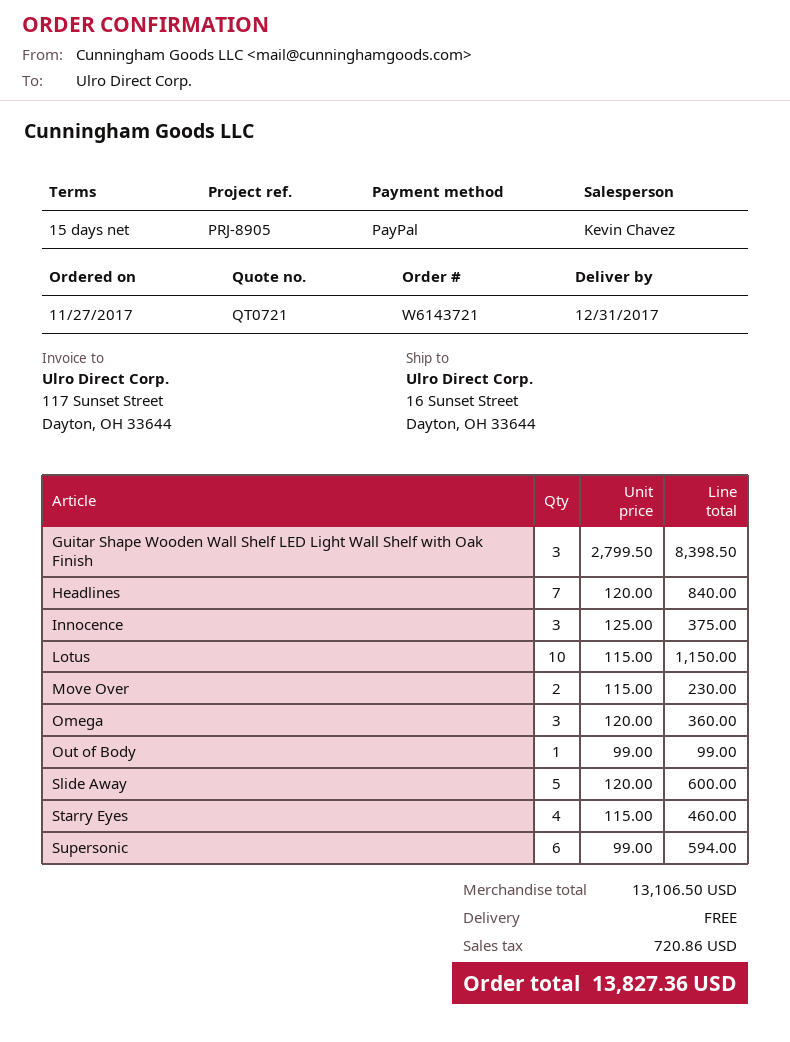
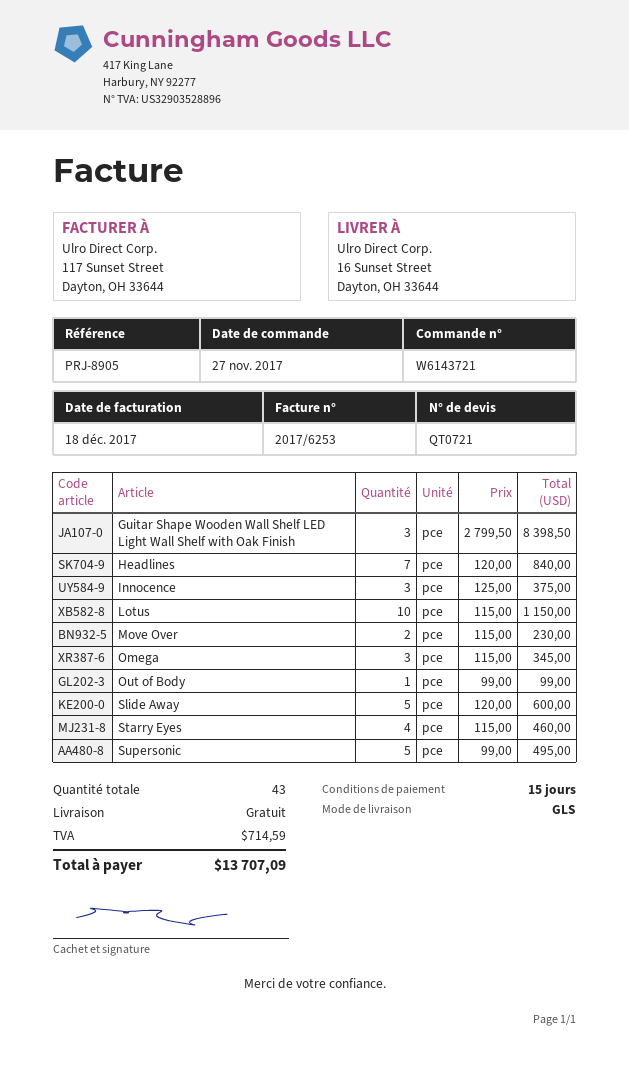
Omega: 3 x 120.00 = 360.00 -> 3 x 115.00 = 345.00
Supersonic: 6 x 99.00 = 594.00 -> 5 x 99.00 = 495.00
tax: 720.86 -> 714.59
total: 13827.36 -> 13707.09

